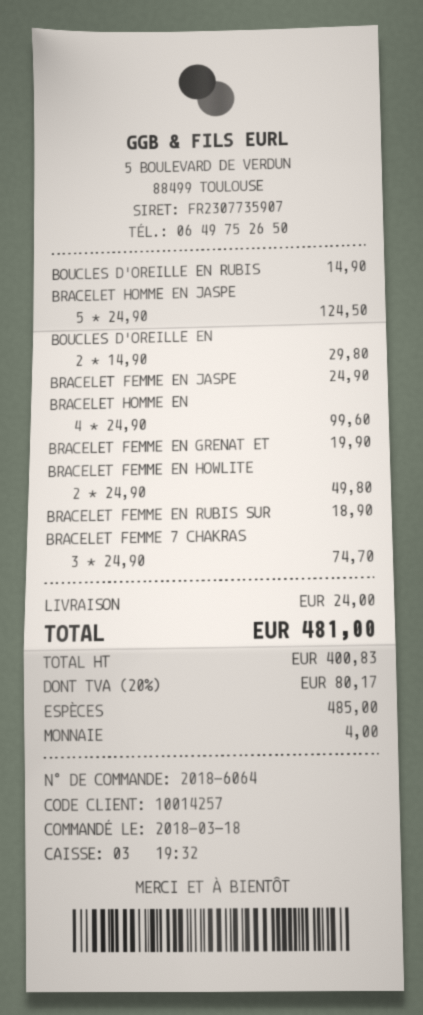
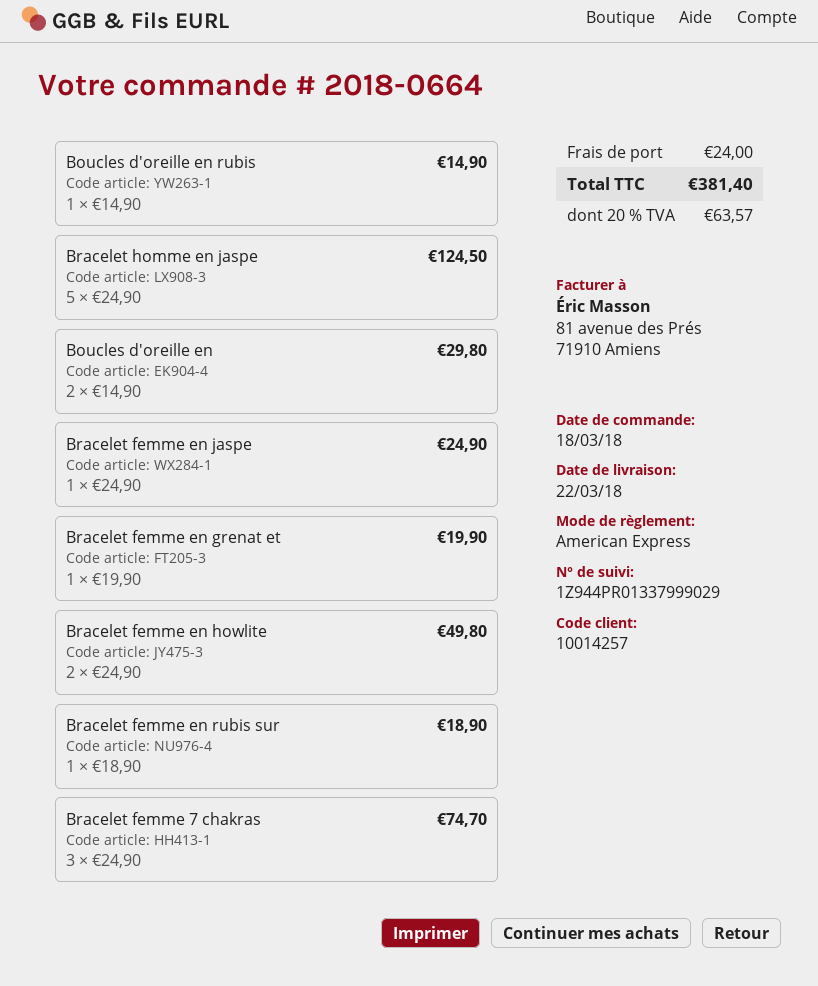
order number: 2018-6064 -> 2018-0664
payment method: cash -> American Express
BRACELET HOMME EN: 4 x 24.90 = 99.60 -> none
tax: 20% = 80.17 -> 20% = 63.57
total: 481.00 -> 381.40

